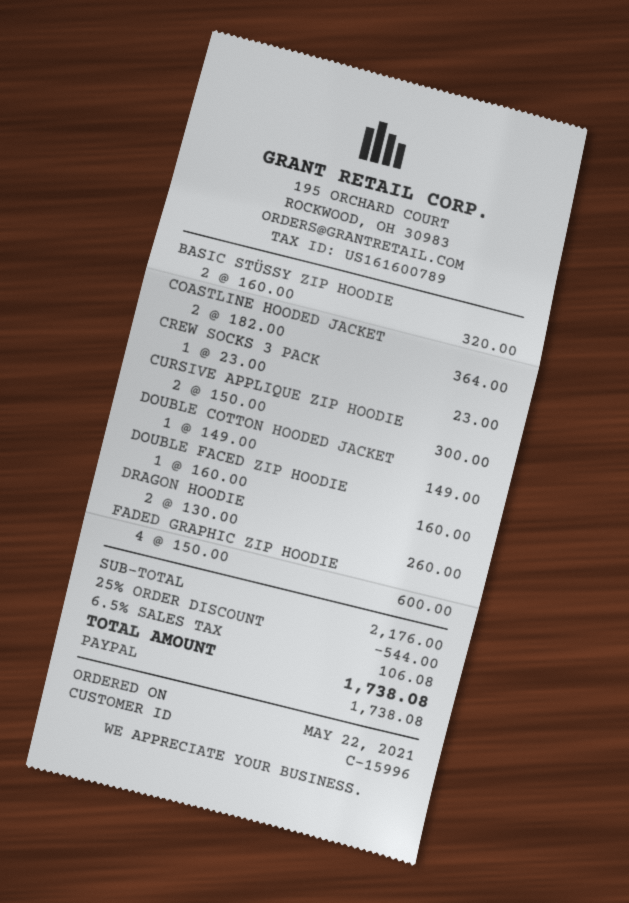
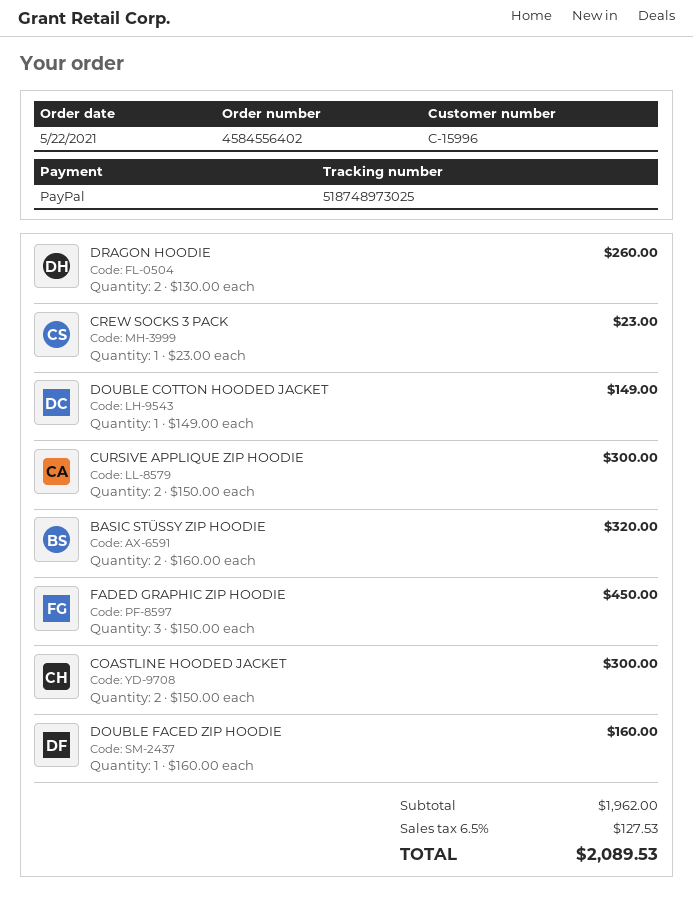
COASTLINE HOODED JACKET: 2 x 182.00 = 364.00 -> 2 x 150.00 = 300.00
FADED GRAPHIC ZIP HOODIE: 4 x 150.00 = 600.00 -> 3 x 150.00 = 450.00
subtotal: 2176.00 -> 1962.00
discount: 25% = 544.00 -> none
tax: 6.5% = 106.08 -> 6.5% = 127.53
total: 1738.08 -> 2089.53

